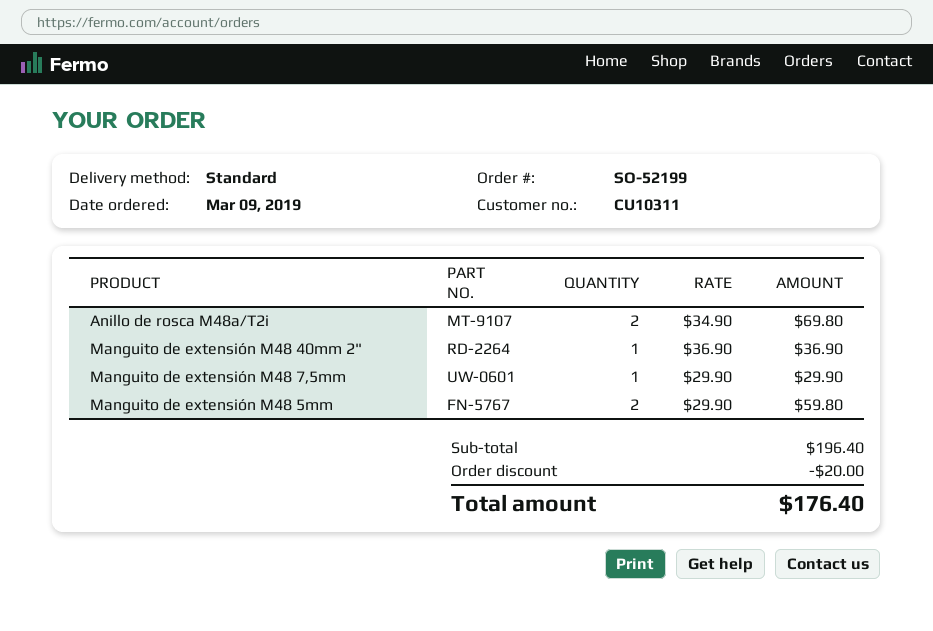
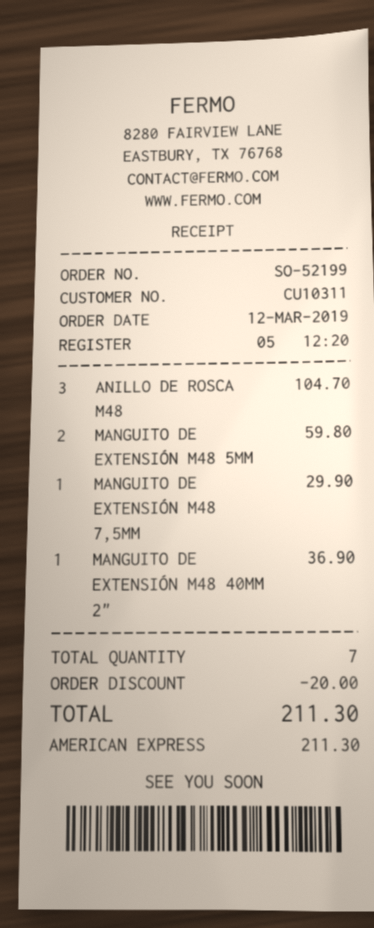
order date: 2019-03-09 -> 2019-03-12
Anillo de rosca M48a/T2i: 2 for 69.80 -> 3 for 104.70
total: 176.40 -> 211.30

